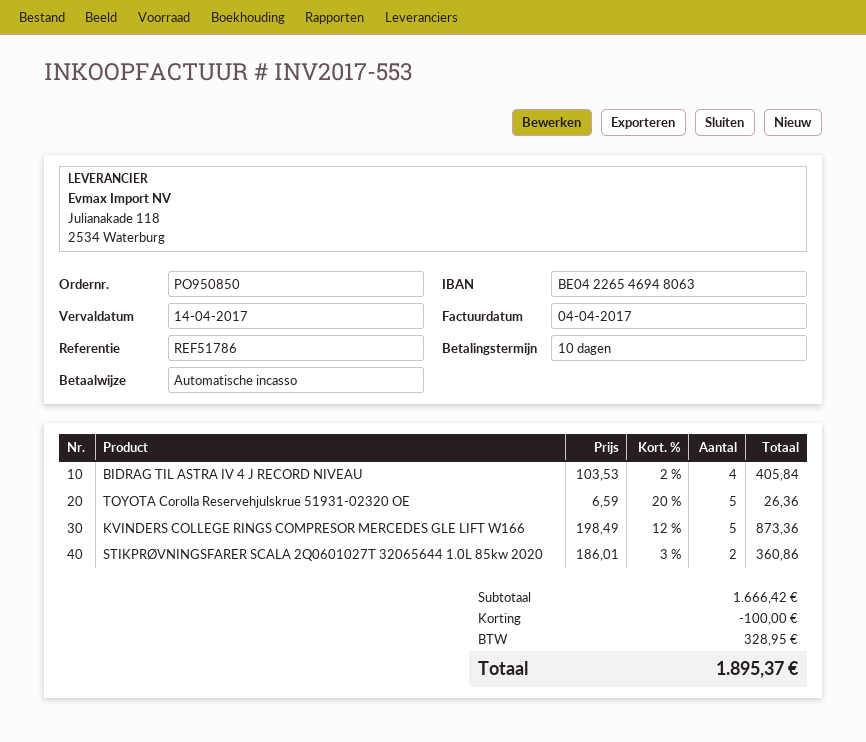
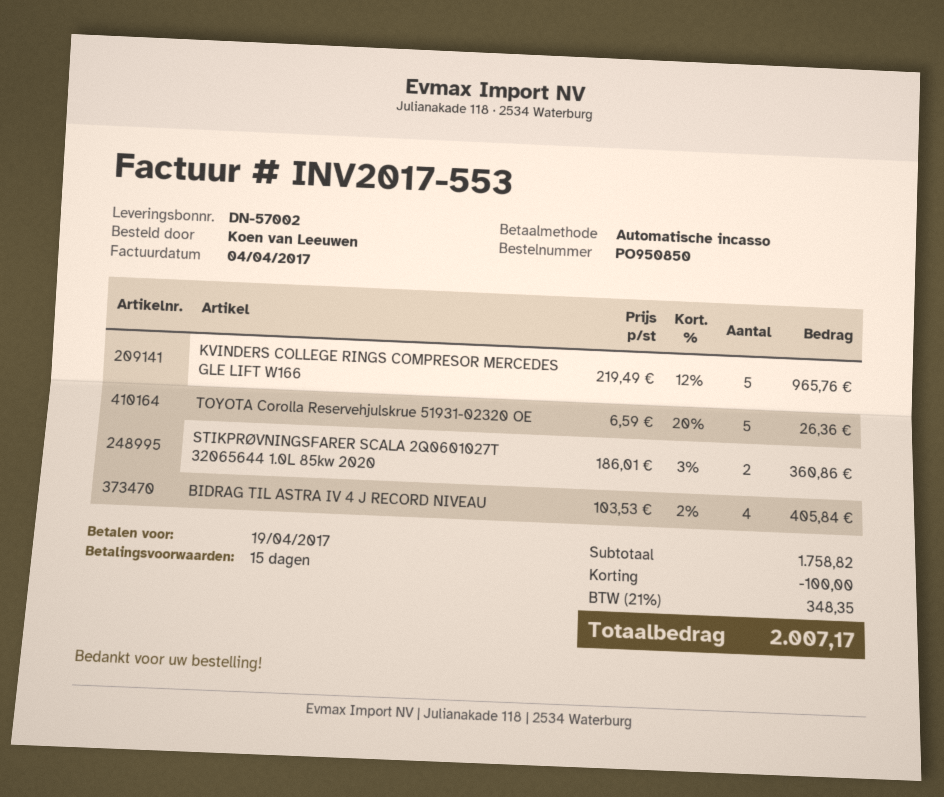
payment terms: 10 days -> 15 days
due date: 2017-04-14 -> 2017-04-19
KVINDERS COLLEGE RINGS COMPRESOR MERCEDES GLE LIFT W166: 5 x 198.49 - 12% = 873.36 -> 5 x 219.49 - 12% = 965.76
subtotal: 1666.42 -> 1758.82
tax: 328.95 -> 348.35
total: 1895.37 -> 2007.17

